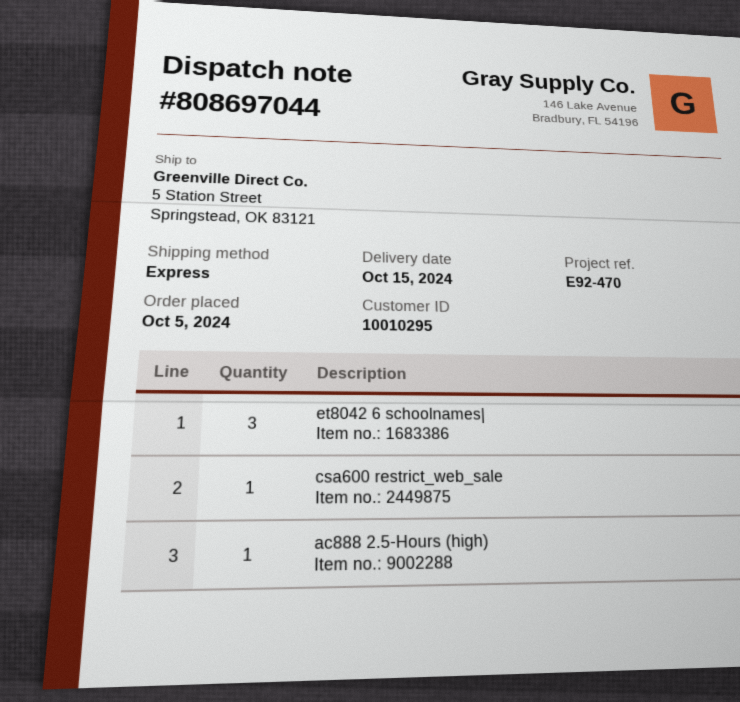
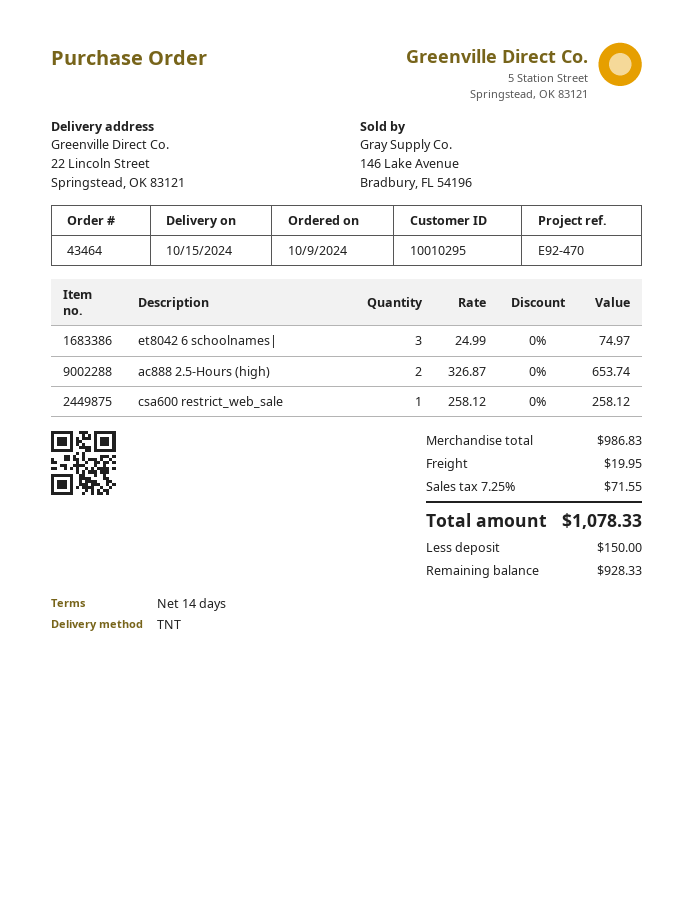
order date: 2024-10-05 -> 2024-10-09
shipping method: express -> TNT
ship to: 5 Station Street, Springstead, OK 83121 -> 22 Lincoln Street, Springstead, OK 83121
ac888 2.5-Hours (high): 1 -> 2

